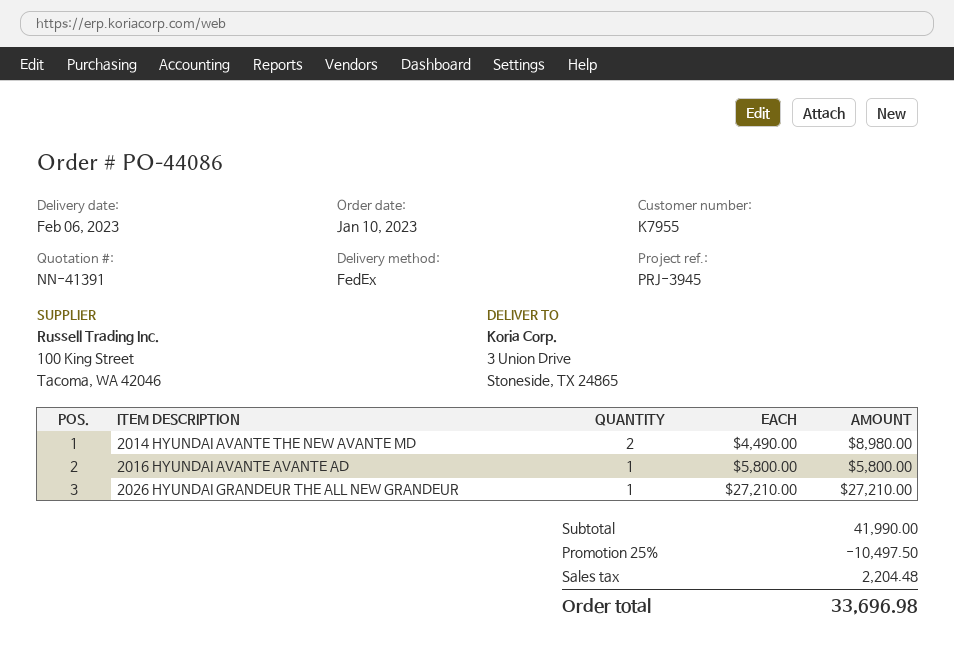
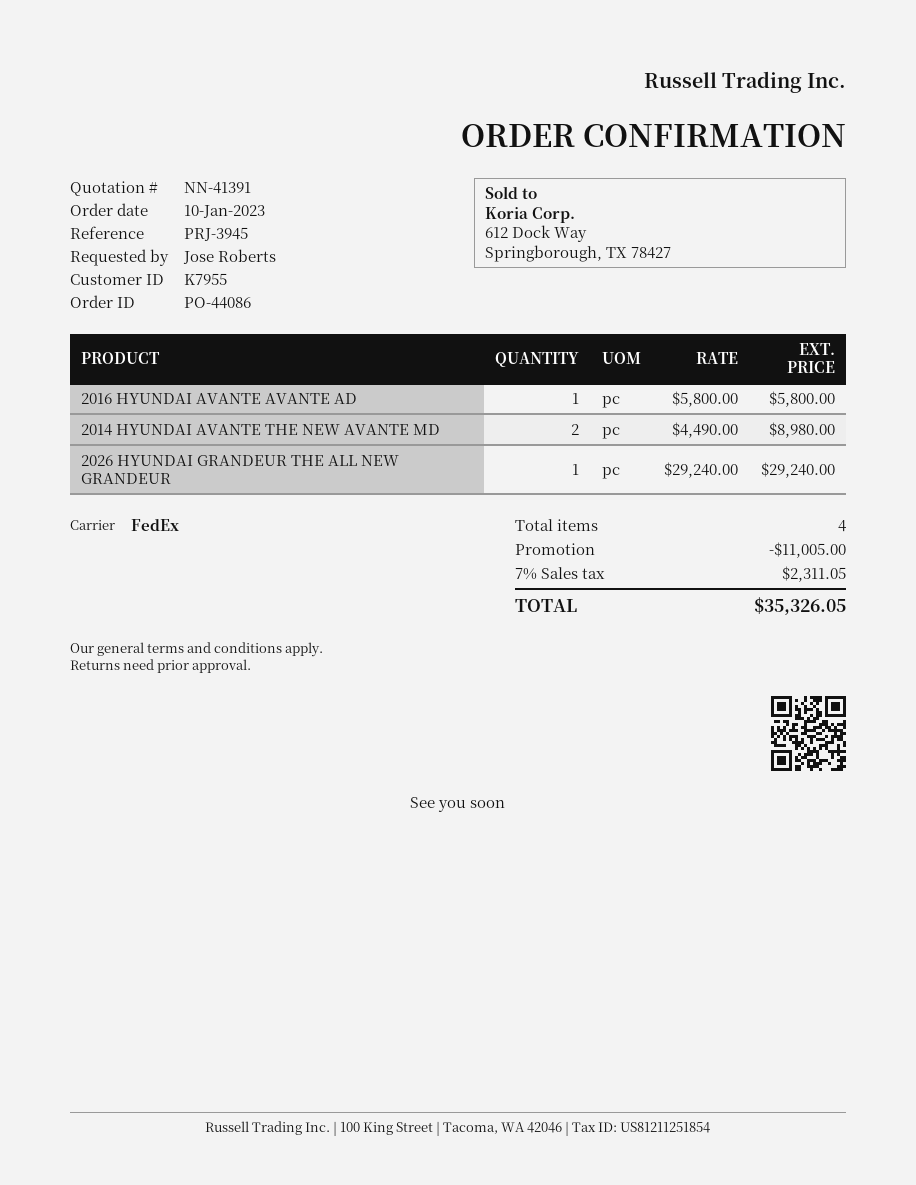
2026 HYUNDAI GRANDEUR THE ALL NEW GRANDEUR: 1 x 27210.00 = 27210.00 -> 1 x 29240.00 = 29240.00
discount: 10497.50 -> 11005.00
tax: 2204.48 -> 2311.05
total: 33696.98 -> 35326.05

